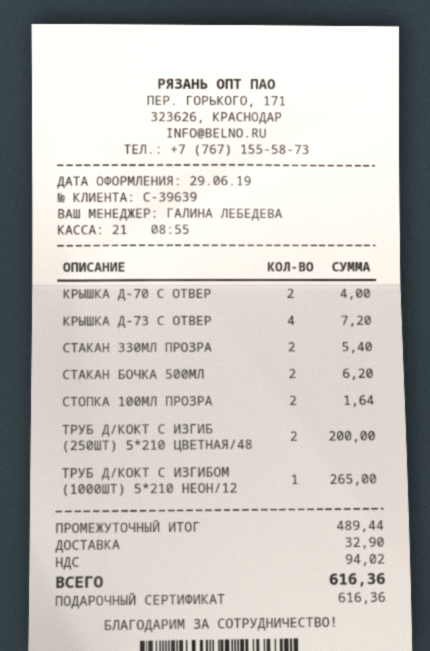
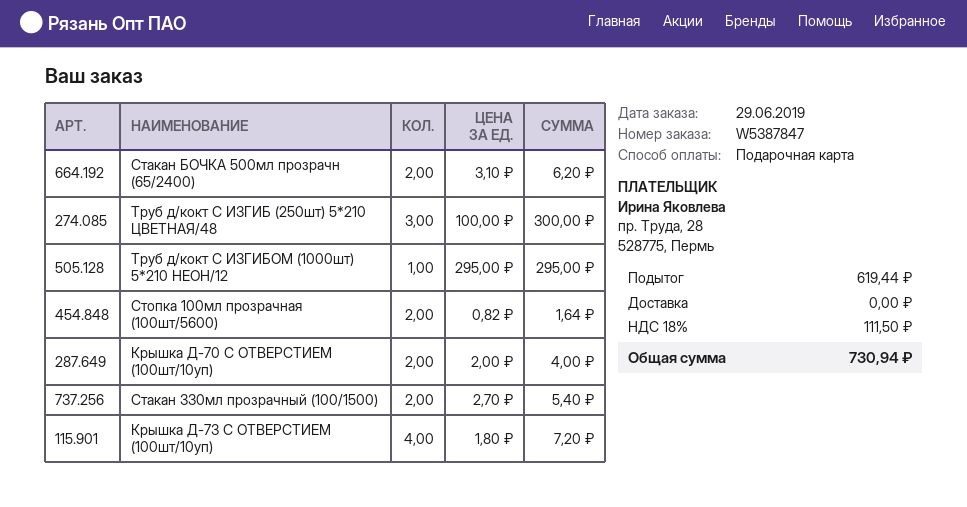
ТРУБ Д/КОКТ С ИЗГИБ (250ШТ) 5*210 ЦВЕТНАЯ/48: 2 for 200.00 -> 3 for 300.00
ТРУБ Д/КОКТ С ИЗГИБОМ (1000ШТ) 5*210 НЕОН/12: 1 for 265.00 -> 1 for 295.00
subtotal: 489.44 -> 619.44
shipping: 32.90 -> 0.00
tax: 94.02 -> 111.50
total: 616.36 -> 730.94

